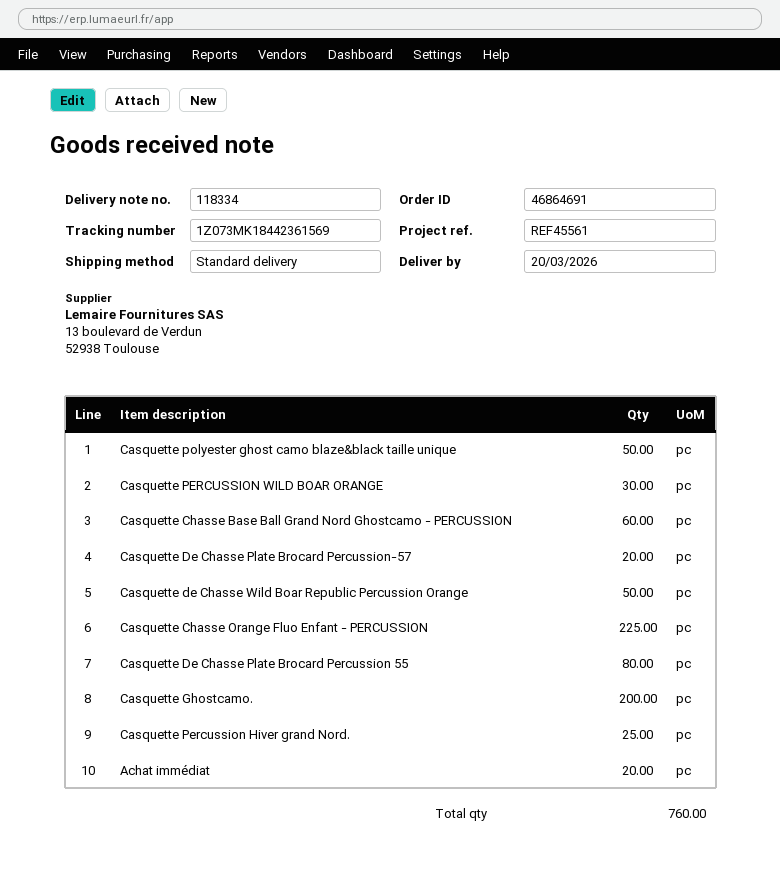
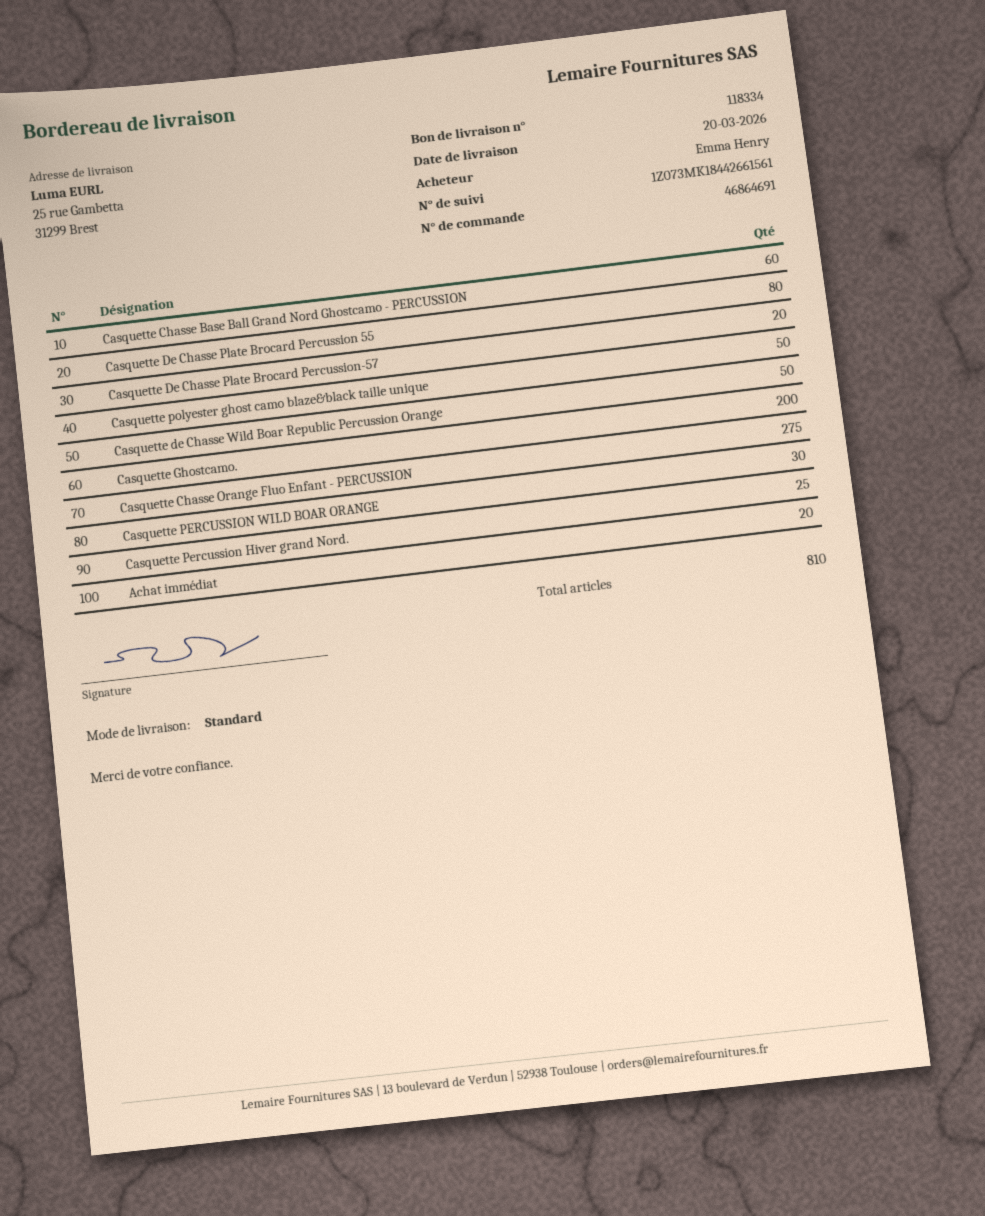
tracking number: 1Z073MK18442361569 -> 1Z073MK18442661561
Casquette Chasse Orange Fluo Enfant - PERCUSSION: 225 -> 275
total quantity: 760 -> 810

